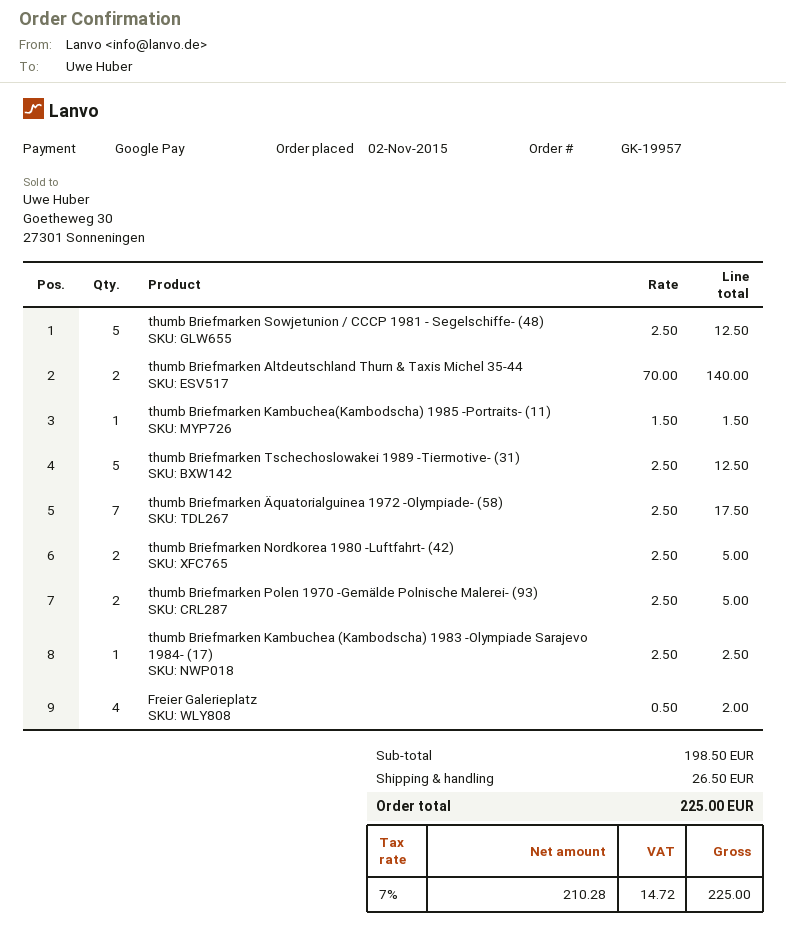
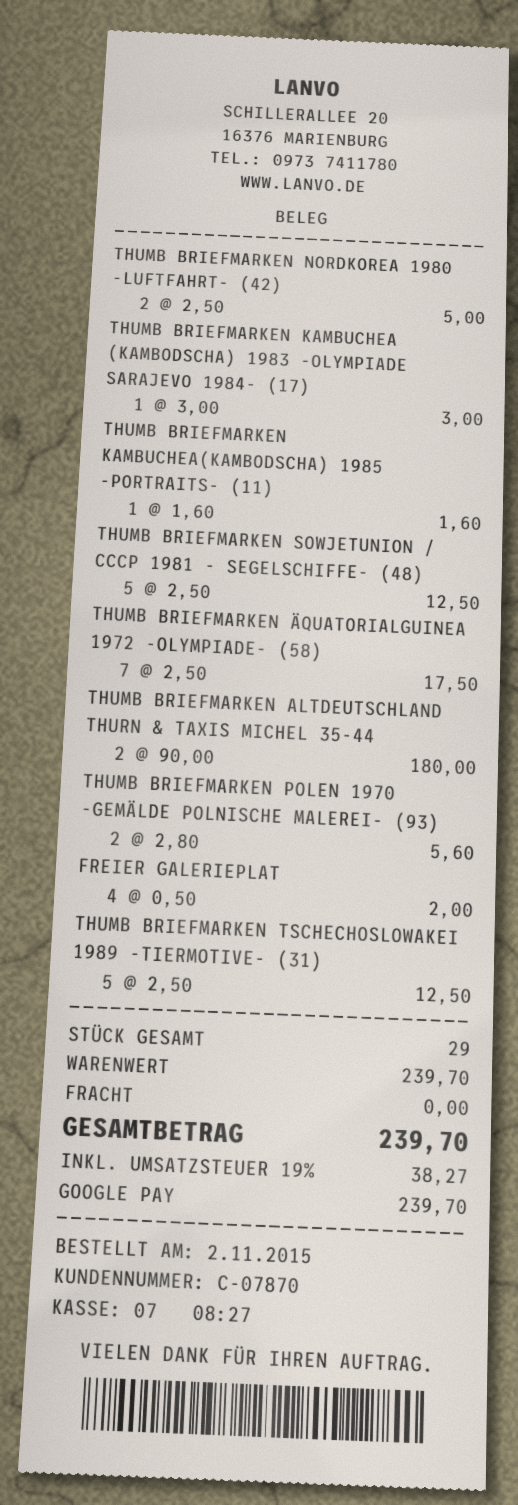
thumb Briefmarken Altdeutschland Thurn & Taxis Michel 35-44: 2 x 70.00 = 140.00 -> 2 x 90.00 = 180.00
thumb Briefmarken Kambuchea(Kambodscha) 1985 -Portraits- (11): 1 x 1.50 = 1.50 -> 1 x 1.60 = 1.60
thumb Briefmarken Polen 1970 -Gemälde Polnische Malerei- (93): 2 x 2.50 = 5.00 -> 2 x 2.80 = 5.60
thumb Briefmarken Kambuchea (Kambodscha) 1983 -Olympiade Sarajevo 1984- (17): 1 x 2.50 = 2.50 -> 1 x 3.00 = 3.00
subtotal: 198.50 -> 239.70
shipping: 26.50 -> 0.00
tax: 7% = 14.72 -> 19% = 38.27
total: 225.00 -> 239.70

